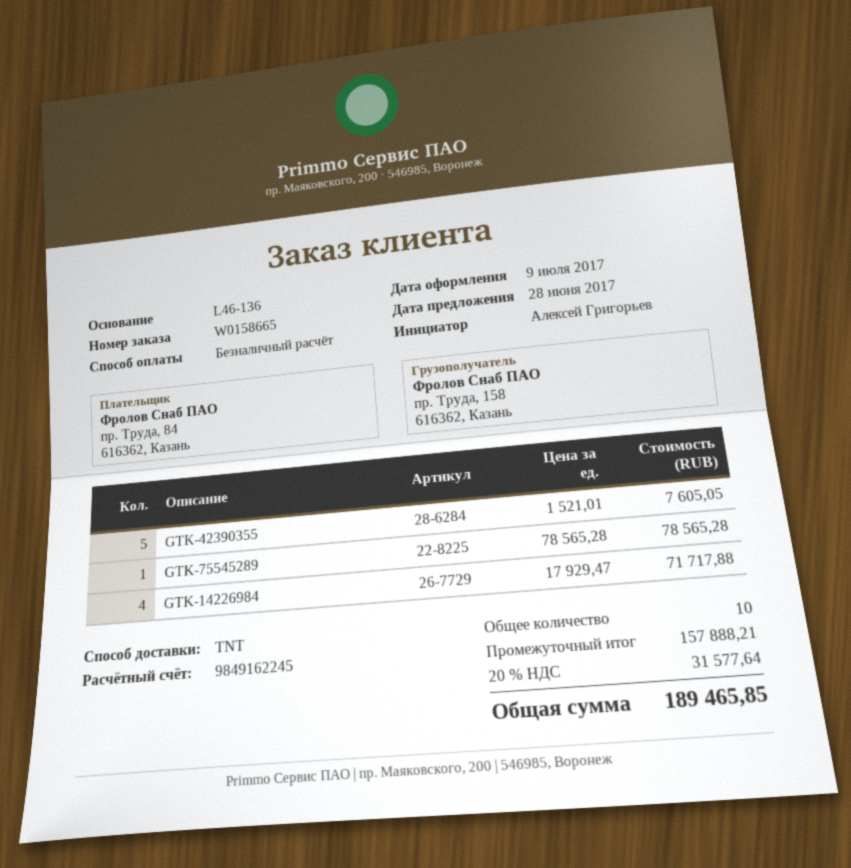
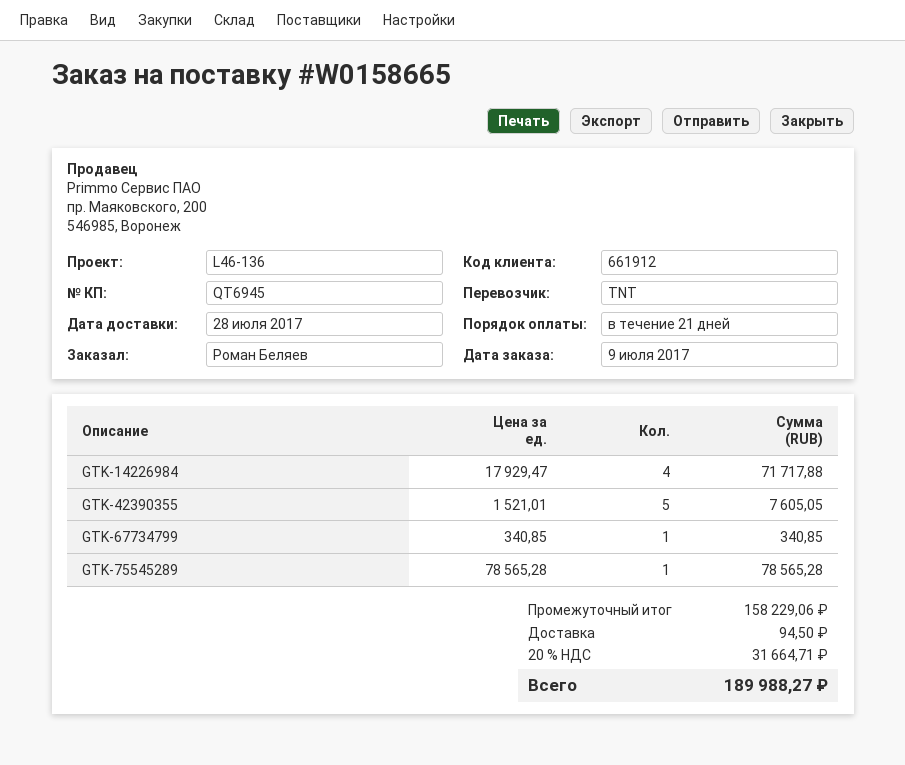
ordered by: Алексей Григорьев -> Роман Беляев
GTK-67734799: none -> 1 x 340.85 = 340.85
subtotal: 157888.21 -> 158229.06
shipping: none -> 94.50
tax: 20% = 31577.64 -> 20% = 31664.71
total: 189465.85 -> 189988.27

